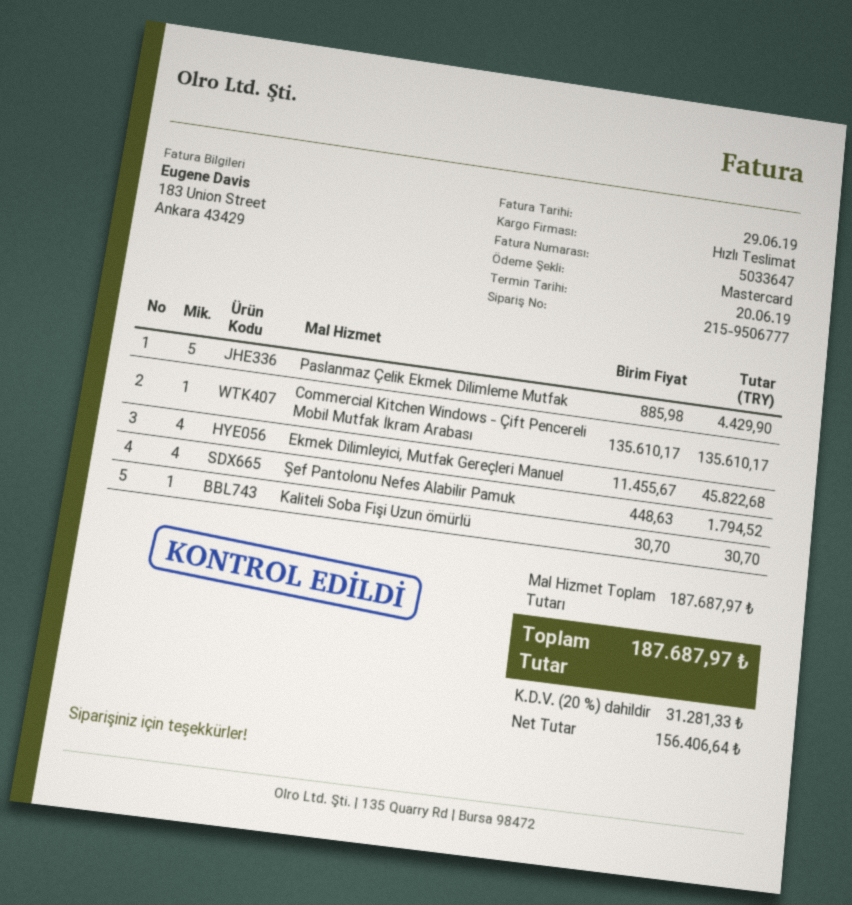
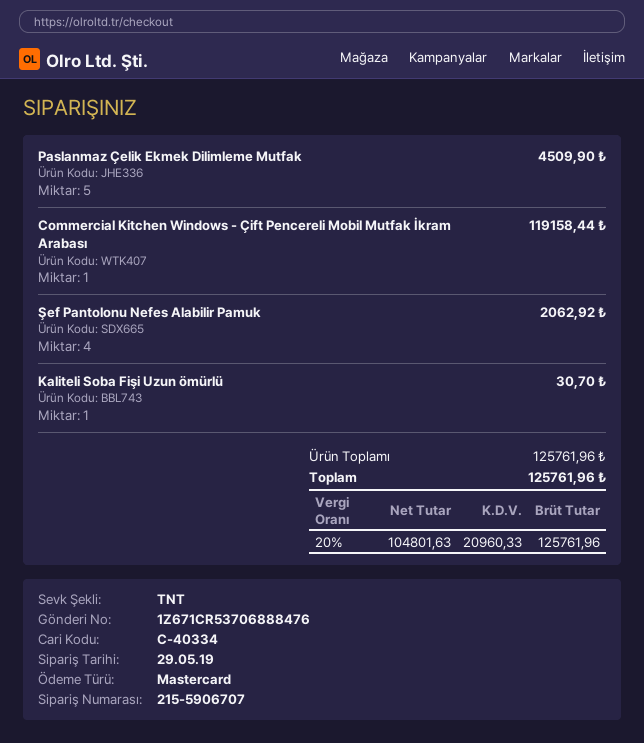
order number: 215-9506777 -> 215-5906707
shipping method: express -> TNT
Paslanmaz Çelik Ekmek Dilimleme Mutfak: 5 for 4429.90 -> 5 for 4509.90
Commercial Kitchen Windows - Çift Pencereli Mobil Mutfak İkram Arabası: 1 for 135610.17 -> 1 for 119158.44
Ekmek Dilimleyici, Mutfak Gereçleri Manuel: 4 for 45822.68 -> none
Şef Pantolonu Nefes Alabilir Pamuk: 4 for 1794.52 -> 4 for 2062.92
subtotal: 187687.97 -> 125761.96
net: 156406.64 -> 104801.63
tax: 20% = 31281.33 -> 20% = 20960.33
total: 187687.97 -> 125761.96

